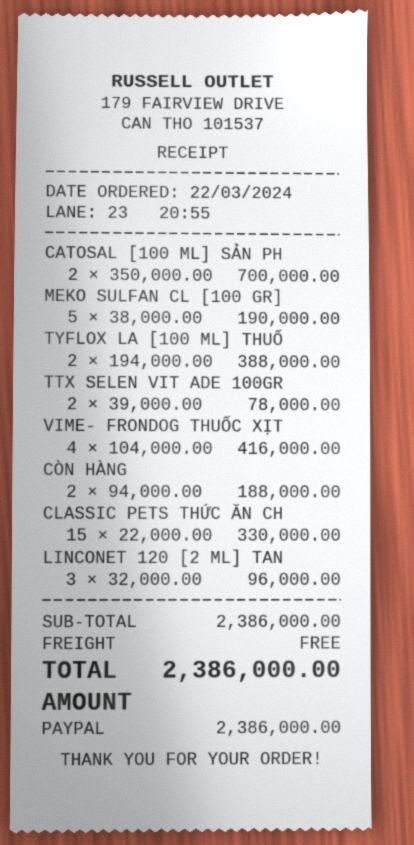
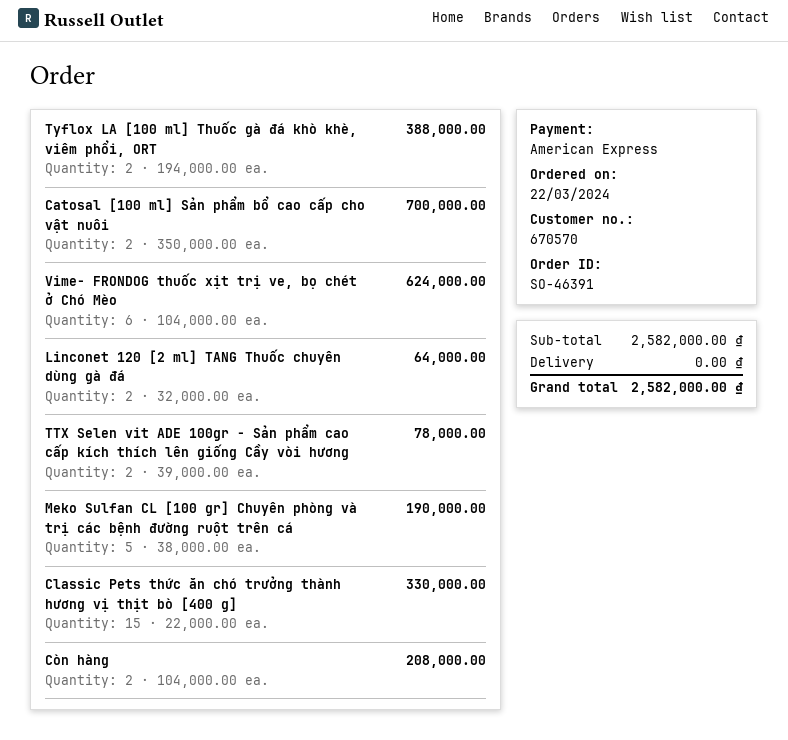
payment method: PayPal -> American Express
VIME- FRONDOG THUỐC XỊT: 4 x 104000.00 = 416000.00 -> 6 x 104000.00 = 624000.00
CÒN HÀNG: 2 x 94000.00 = 188000.00 -> 2 x 104000.00 = 208000.00
LINCONET 120 [2 ML] TAN: 3 x 32000.00 = 96000.00 -> 2 x 32000.00 = 64000.00
subtotal: 2386000.00 -> 2582000.00
total: 2386000.00 -> 2582000.00

